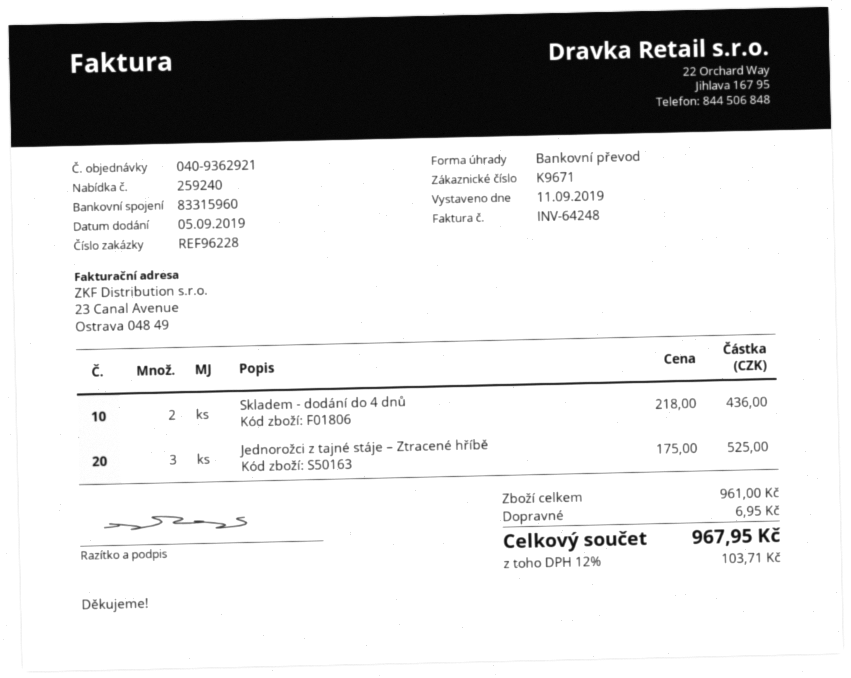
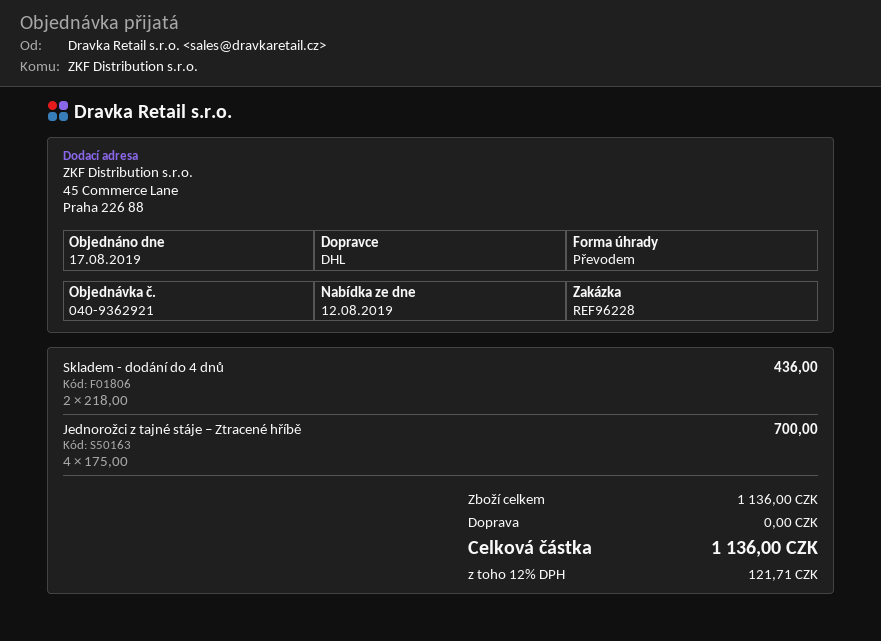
Jednorožci z tajné stáje – Ztracené hříbě: 3 x 175.00 = 525.00 -> 4 x 175.00 = 700.00
subtotal: 961.00 -> 1136.00
shipping: 6.95 -> 0.00
tax: 12% = 103.71 -> 12% = 121.71
total: 967.95 -> 1136.00

